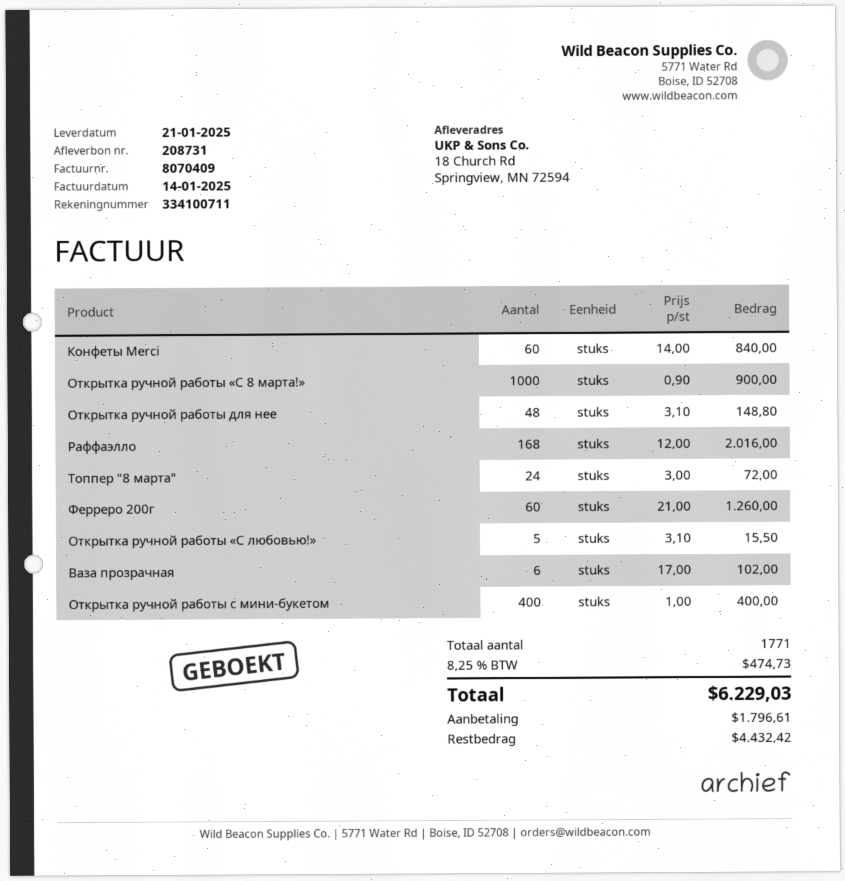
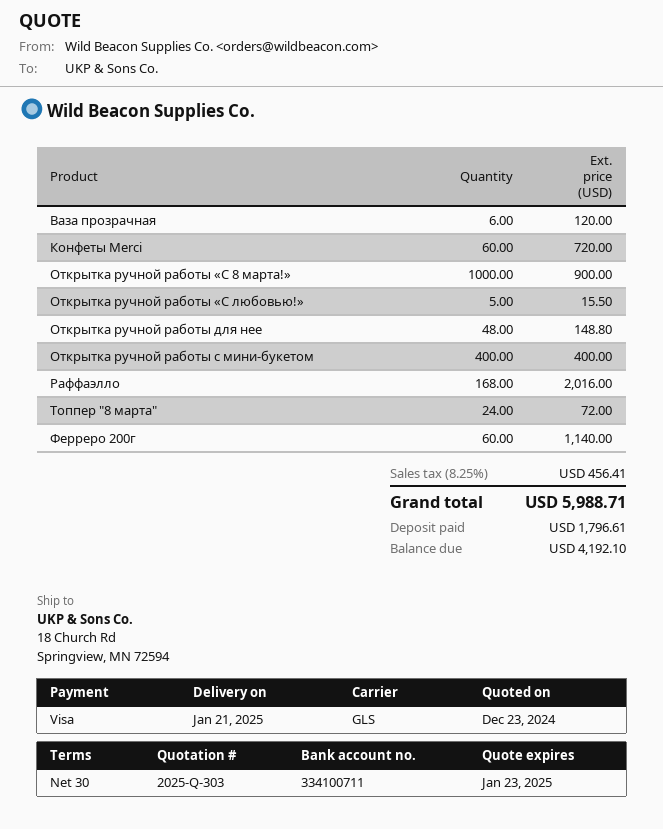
Конфеты Merci: 60 for 840.00 -> 60 for 720.00
Ферреро 200г: 60 for 1260.00 -> 60 for 1140.00
Ваза прозрачная: 6 for 102.00 -> 6 for 120.00
tax: 8.25% = 474.73 -> 8.25% = 456.41
total: 6229.03 -> 5988.71
balance: 4432.42 -> 4192.10

